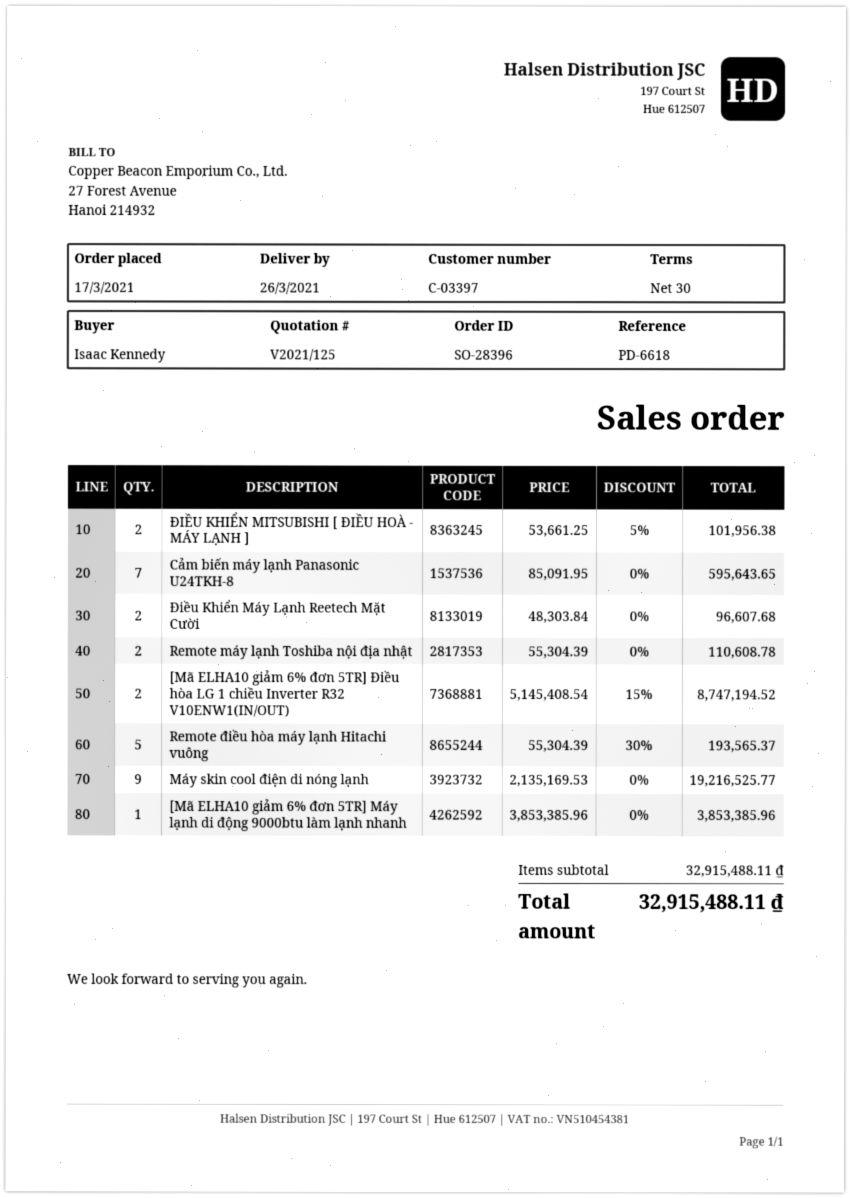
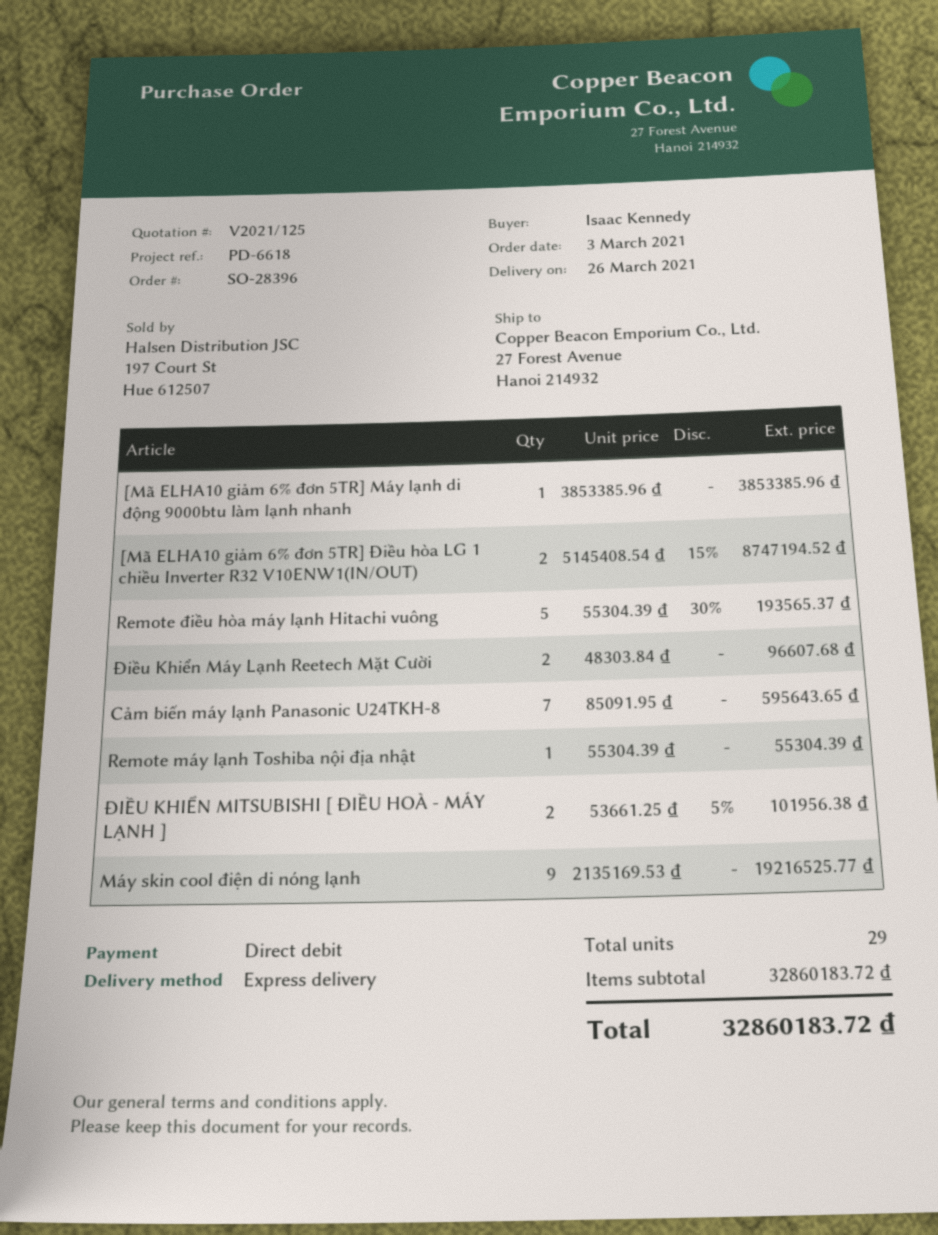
order date: 2021-03-17 -> 2021-03-03
Remote máy lạnh Toshiba nội địa nhật: 2 x 55304.39 = 110608.78 -> 1 x 55304.39 = 55304.39
subtotal: 32915488.11 -> 32860183.72
total: 32915488.11 -> 32860183.72

